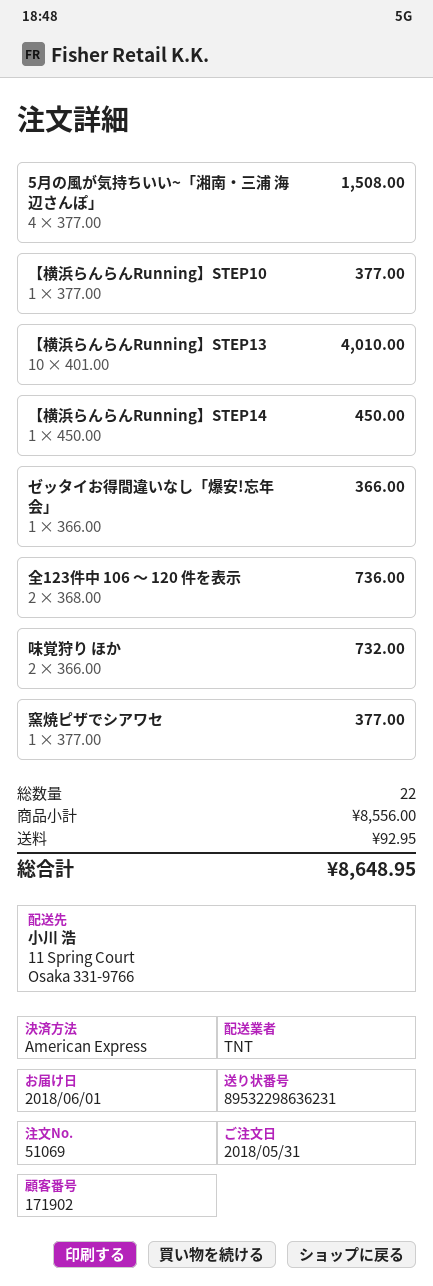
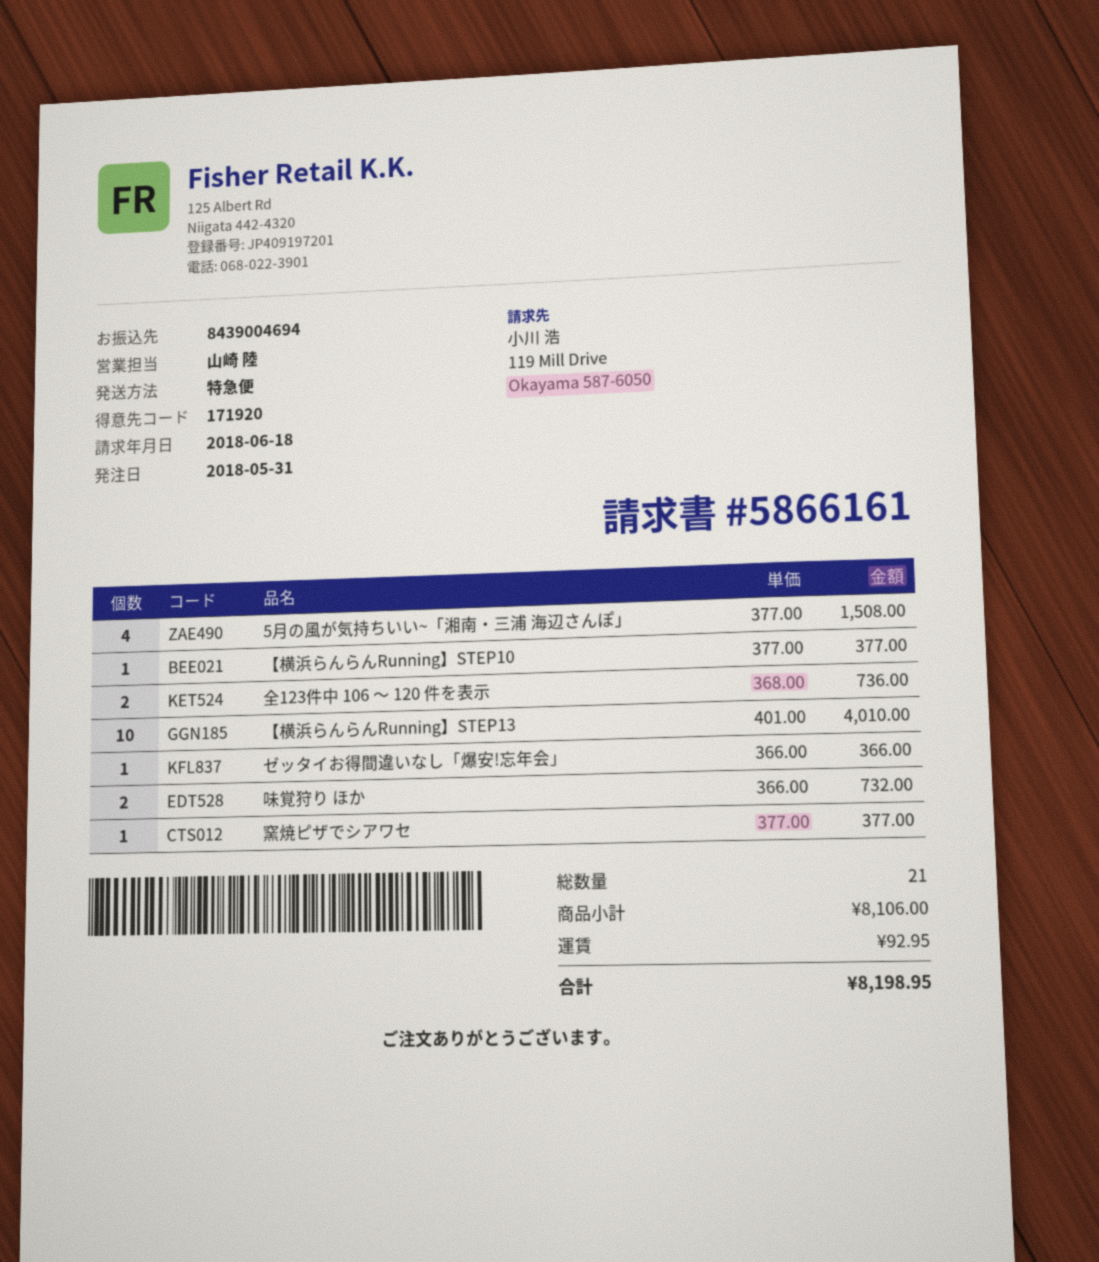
customer number: 171902 -> 171920
shipping method: TNT -> express
【横浜らんらんRunning】STEP14: 1 x 450.00 = 450.00 -> none
total quantity: 22 -> 21
subtotal: 8556.00 -> 8106.00
total: 8648.95 -> 8198.95

